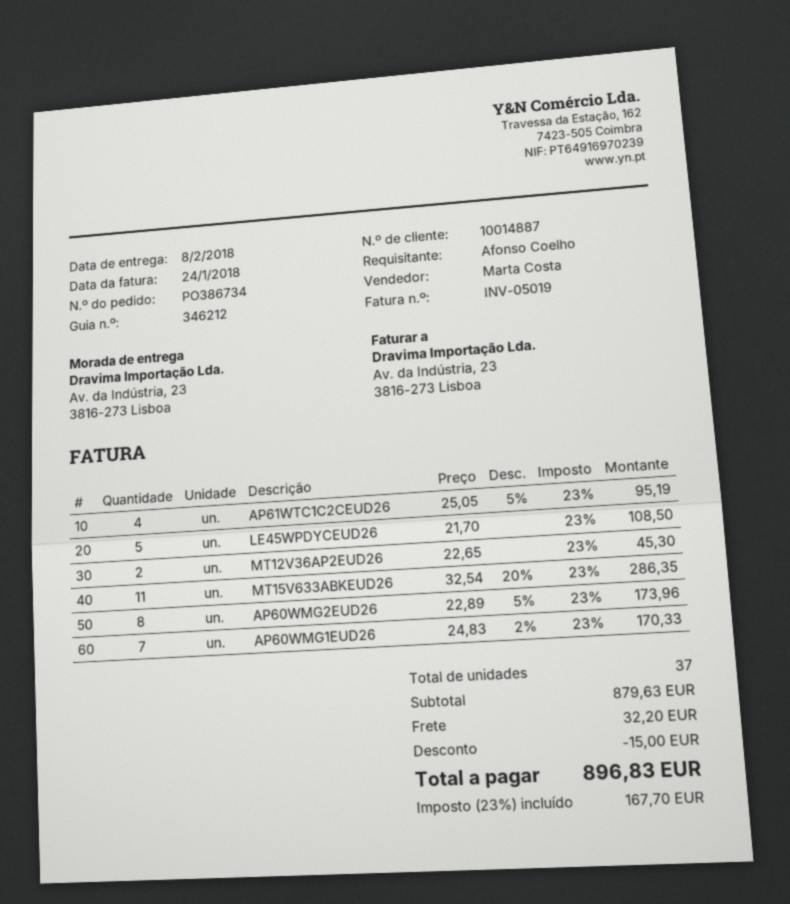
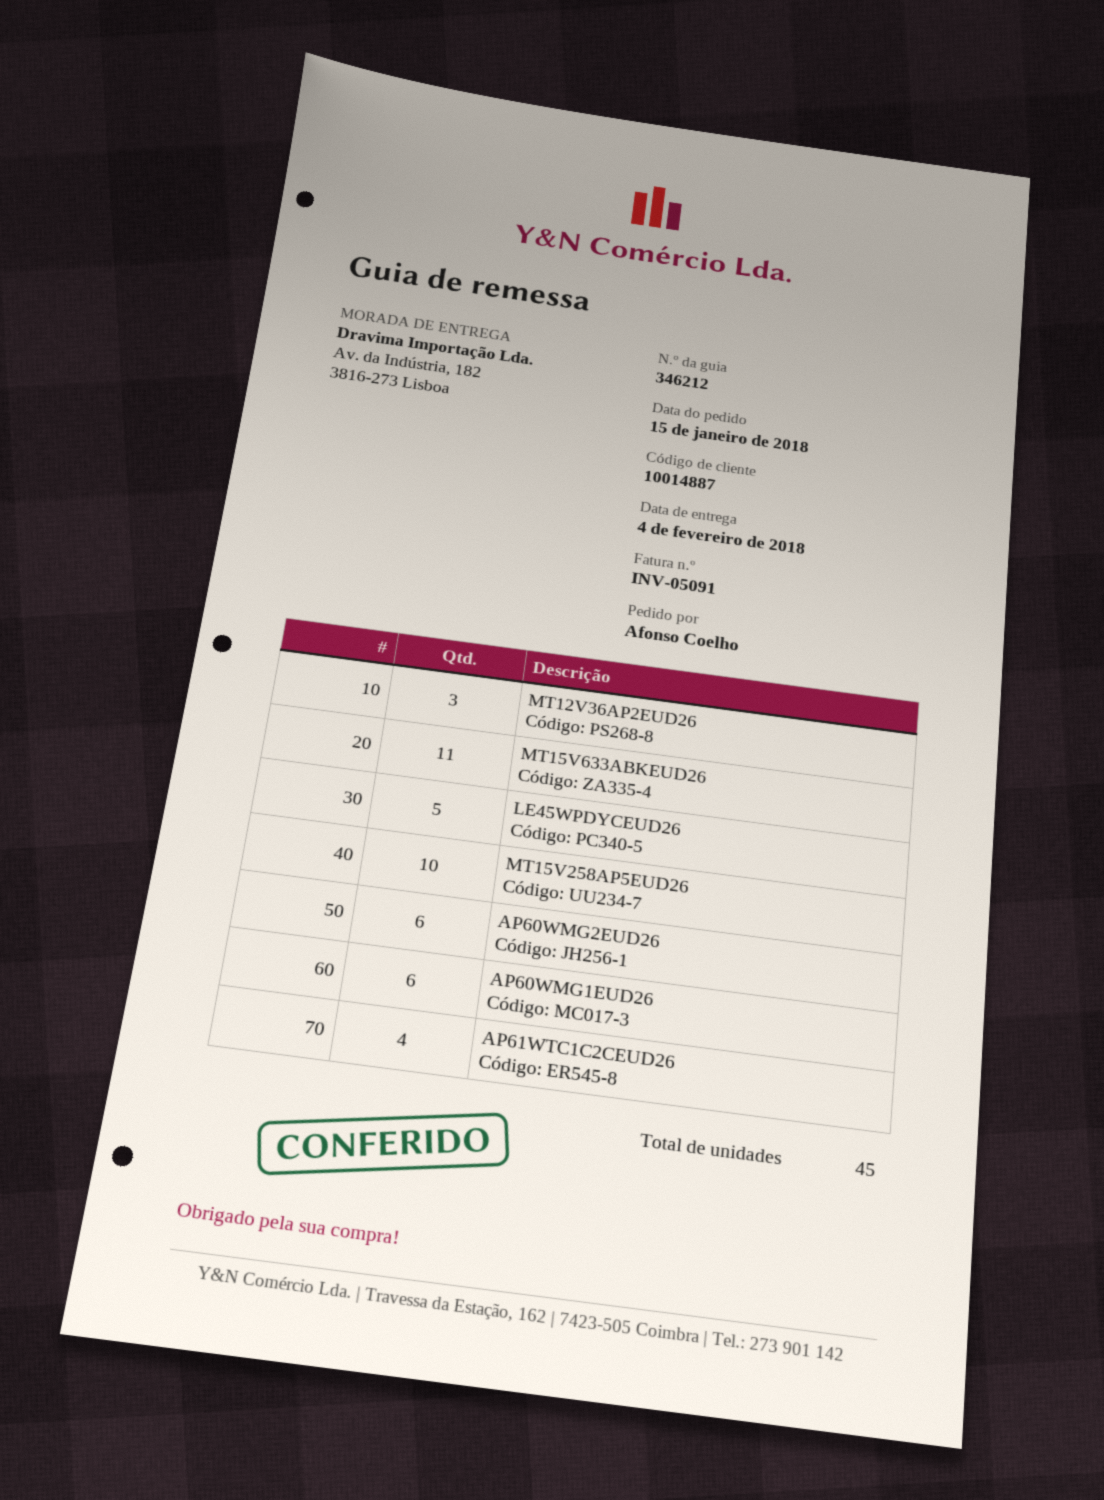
delivery date: 2018-02-08 -> 2018-02-04
invoice number: INV-05019 -> INV-05091
ship to: Av. da Indústria, 23, 3816-273 Lisboa -> Av. da Indústria, 182, 3816-273 Lisboa
MT12V36AP2EUD26: 2 -> 3
AP60WMG2EUD26: 8 -> 6
AP60WMG1EUD26: 7 -> 6
MT15V258AP5EUD26: none -> 10
total quantity: 37 -> 45

